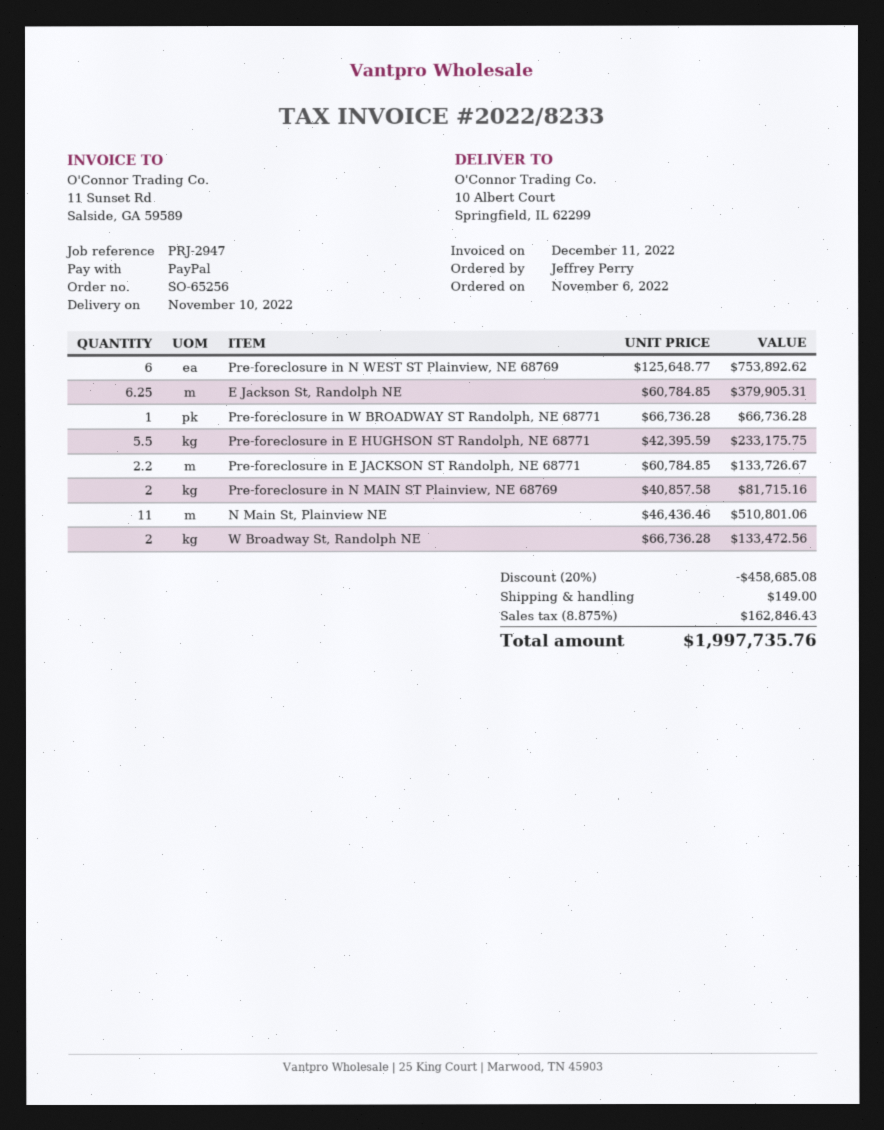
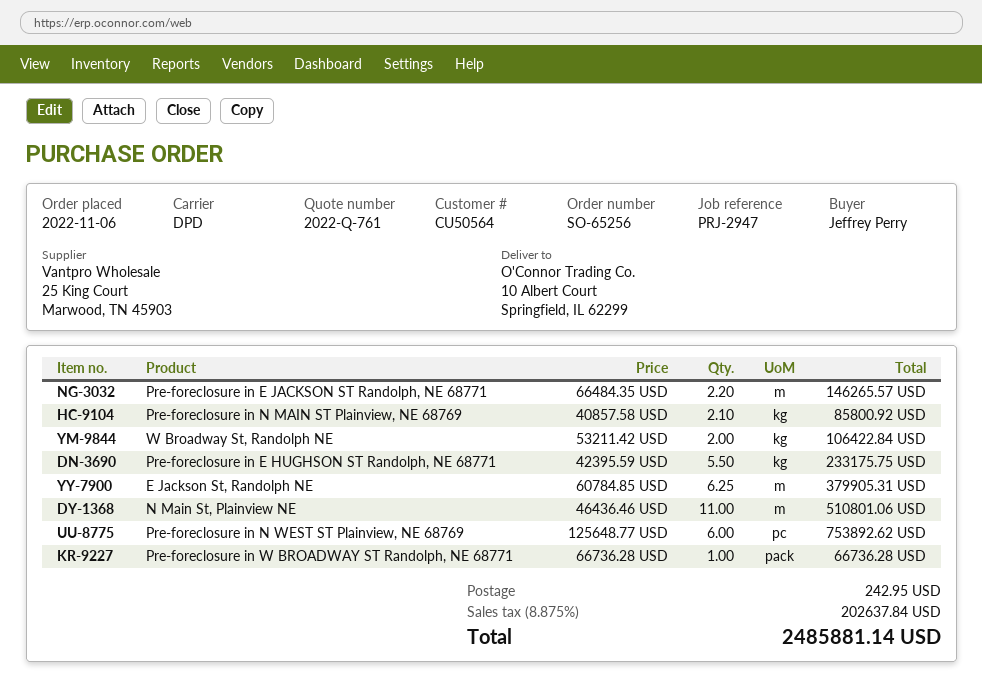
Pre-foreclosure in E JACKSON ST Randolph, NE 68771: 2.2 x 60784.85 = 133726.67 -> 2.2 x 66484.35 = 146265.57
Pre-foreclosure in N MAIN ST Plainview, NE 68769: 2 x 40857.58 = 81715.16 -> 2.1 x 40857.58 = 85800.92
W Broadway St, Randolph NE: 2 x 66736.28 = 133472.56 -> 2 x 53211.42 = 106422.84
discount: 20% = 458685.08 -> none
shipping: 149.00 -> 242.95
tax: 8.875% = 162846.43 -> 8.875% = 202637.84
total: 1997735.76 -> 2485881.14

